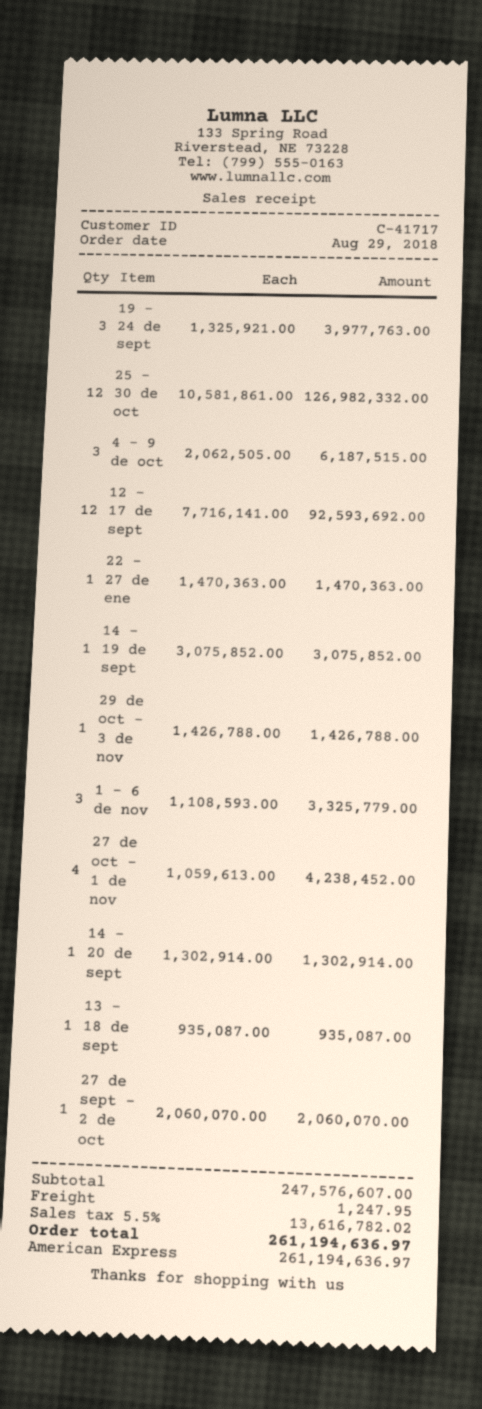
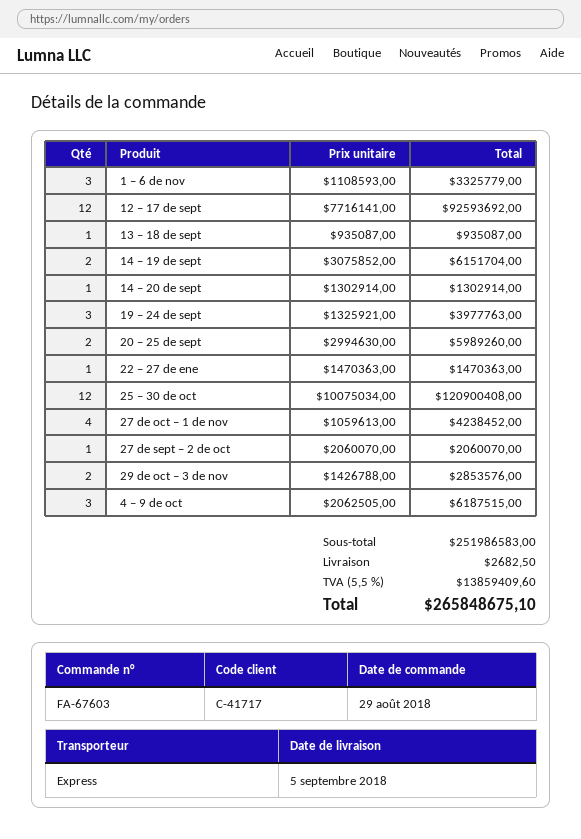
25 – 30 de oct: 12 x 10581861.00 = 126982332.00 -> 12 x 10075034.00 = 120900408.00
14 – 19 de sept: 1 x 3075852.00 = 3075852.00 -> 2 x 3075852.00 = 6151704.00
29 de oct – 3 de nov: 1 x 1426788.00 = 1426788.00 -> 2 x 1426788.00 = 2853576.00
20 – 25 de sept: none -> 2 x 2994630.00 = 5989260.00
subtotal: 247576607.00 -> 251986583.00
shipping: 1247.95 -> 2682.50
tax: 5.5% = 13616782.02 -> 5.5% = 13859409.60
total: 261194636.97 -> 265848675.10

